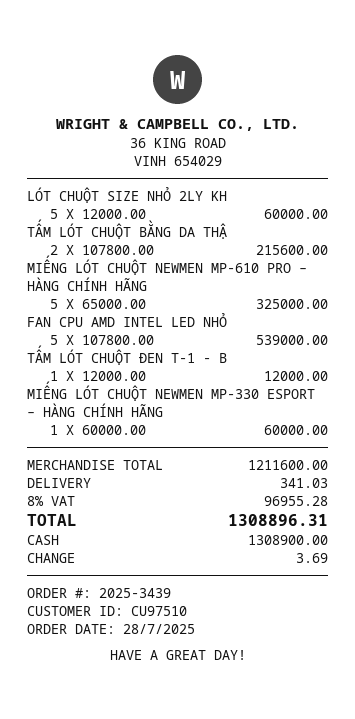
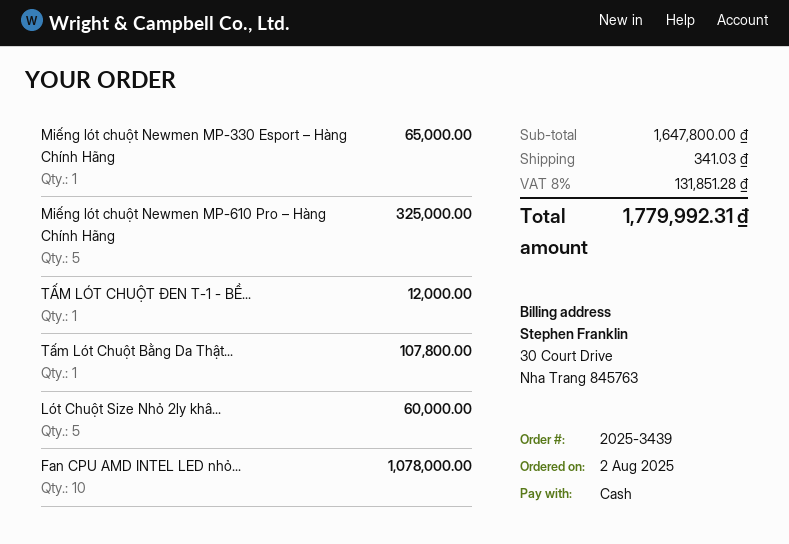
order date: 2025-07-28 -> 2025-08-02
TẤM LÓT CHUỘT BẰNG DA THẬ: 2 for 215600.00 -> 1 for 107800.00
FAN CPU AMD INTEL LED NHỎ: 5 for 539000.00 -> 10 for 1078000.00
MIẾNG LÓT CHUỘT NEWMEN MP-330 ESPORT – HÀNG CHÍNH HÃNG: 1 for 60000.00 -> 1 for 65000.00
subtotal: 1211600.00 -> 1647800.00
tax: 8% = 96955.28 -> 8% = 131851.28
total: 1308896.31 -> 1779992.31

